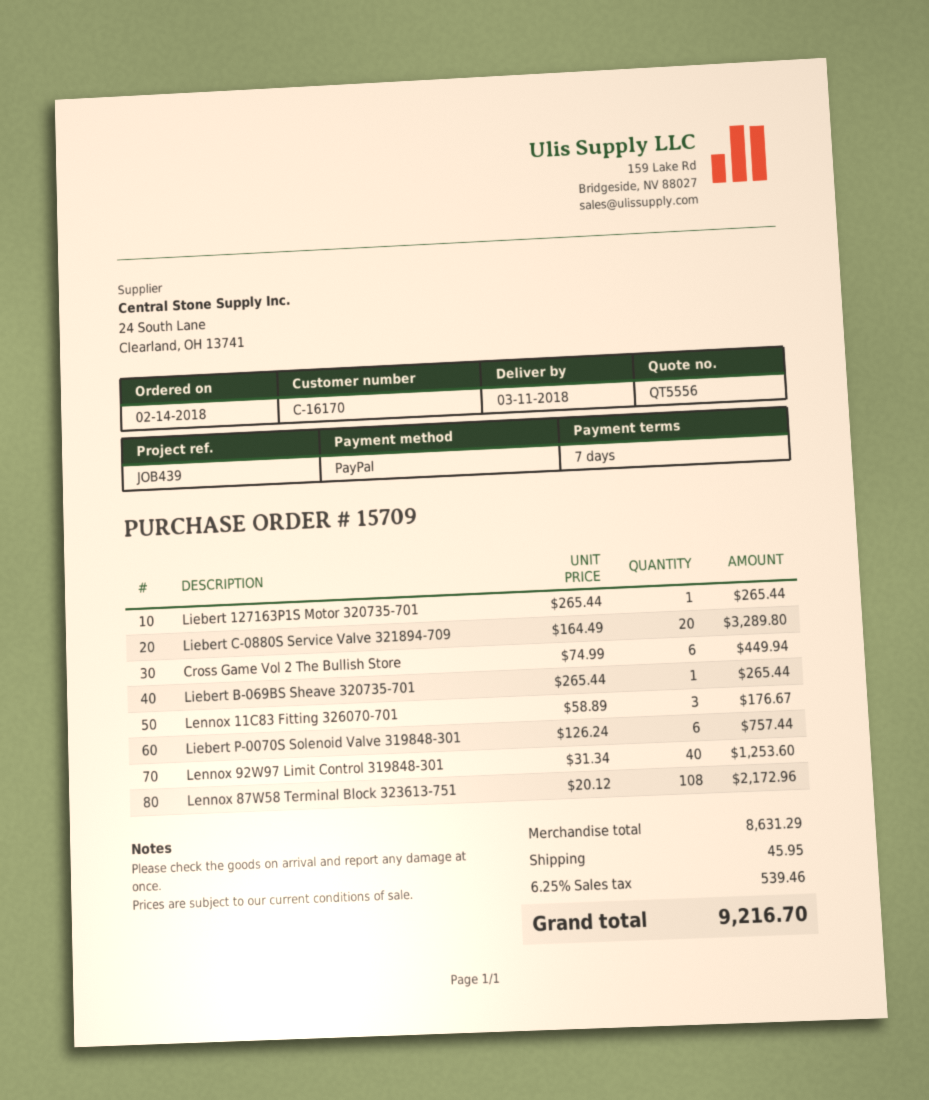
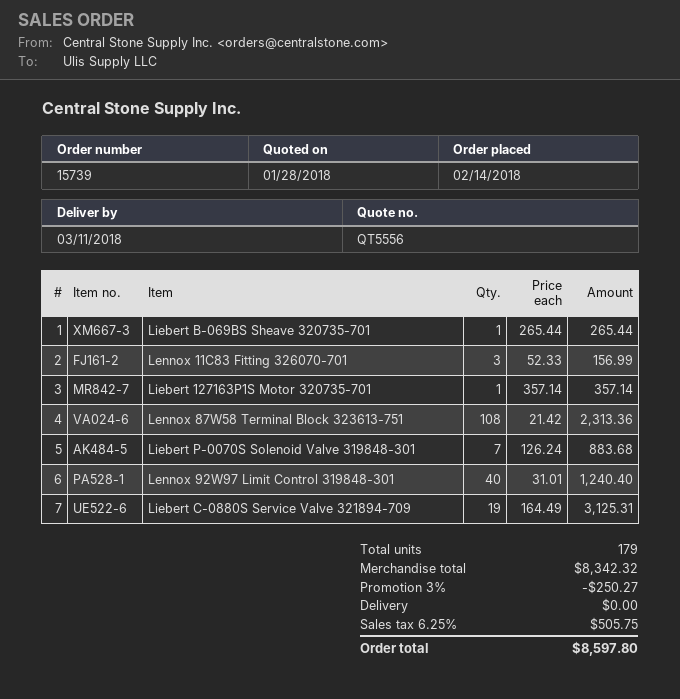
order number: 15709 -> 15739
Liebert 127163P1S Motor 320735-701: 1 x 265.44 = 265.44 -> 1 x 357.14 = 357.14
Liebert C-0880S Service Valve 321894-709: 20 x 164.49 = 3289.80 -> 19 x 164.49 = 3125.31
Cross Game Vol 2 The Bullish Store: 6 x 74.99 = 449.94 -> none
Lennox 11C83 Fitting 326070-701: 3 x 58.89 = 176.67 -> 3 x 52.33 = 156.99
Liebert P-0070S Solenoid Valve 319848-301: 6 x 126.24 = 757.44 -> 7 x 126.24 = 883.68
Lennox 92W97 Limit Control 319848-301: 40 x 31.34 = 1253.60 -> 40 x 31.01 = 1240.40
Lennox 87W58 Terminal Block 323613-751: 108 x 20.12 = 2172.96 -> 108 x 21.42 = 2313.36
subtotal: 8631.29 -> 8342.32
discount: none -> 3% = 250.27
shipping: 45.95 -> 0.00
tax: 6.25% = 539.46 -> 6.25% = 505.75
total: 9216.70 -> 8597.80

